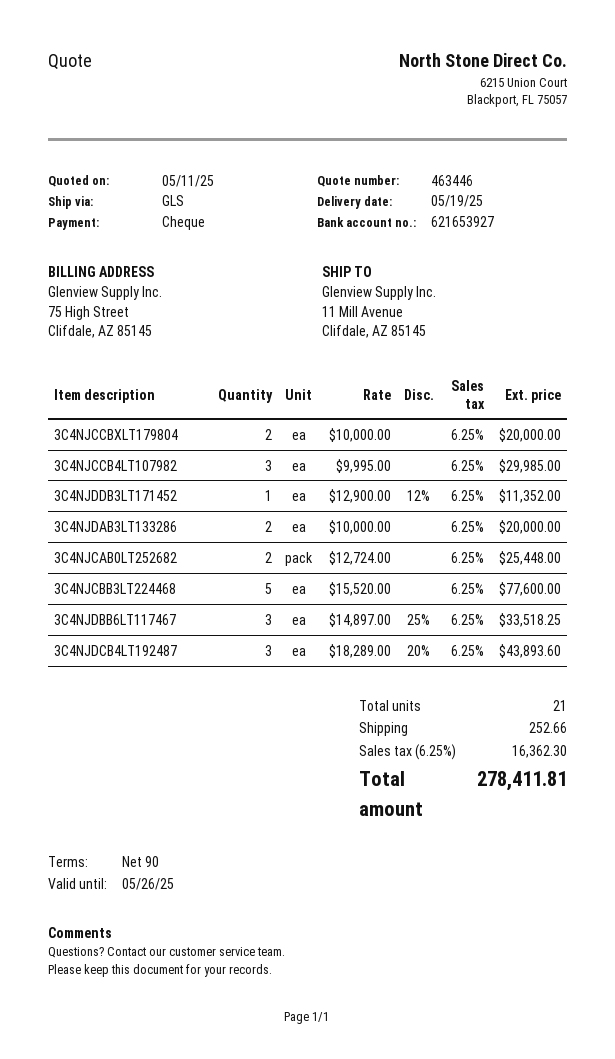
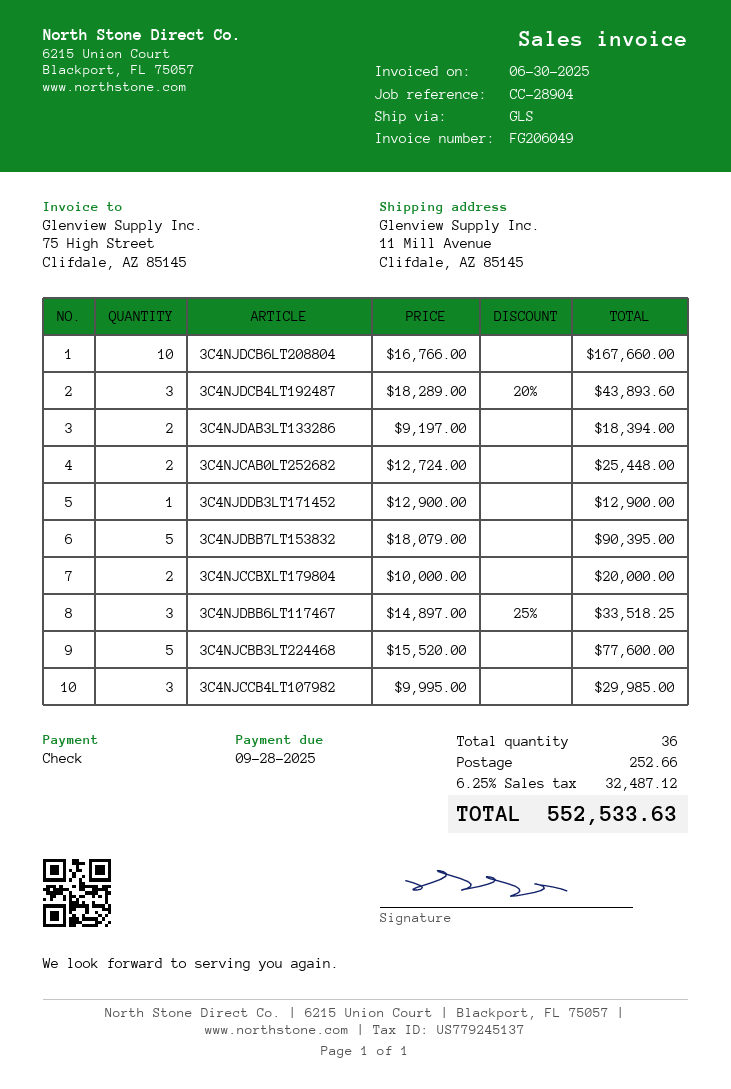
3C4NJDDB3LT171452: 1 x 12900.00 - 12% = 11352.00 -> 1 x 12900.00 = 12900.00
3C4NJDAB3LT133286: 2 x 10000.00 = 20000.00 -> 2 x 9197.00 = 18394.00
3C4NJDCB6LT208804: none -> 10 x 16766.00 = 167660.00
3C4NJDBB7LT153832: none -> 5 x 18079.00 = 90395.00
total quantity: 21 -> 36
tax: 6.25% = 16362.30 -> 6.25% = 32487.12
total: 278411.81 -> 552533.63

